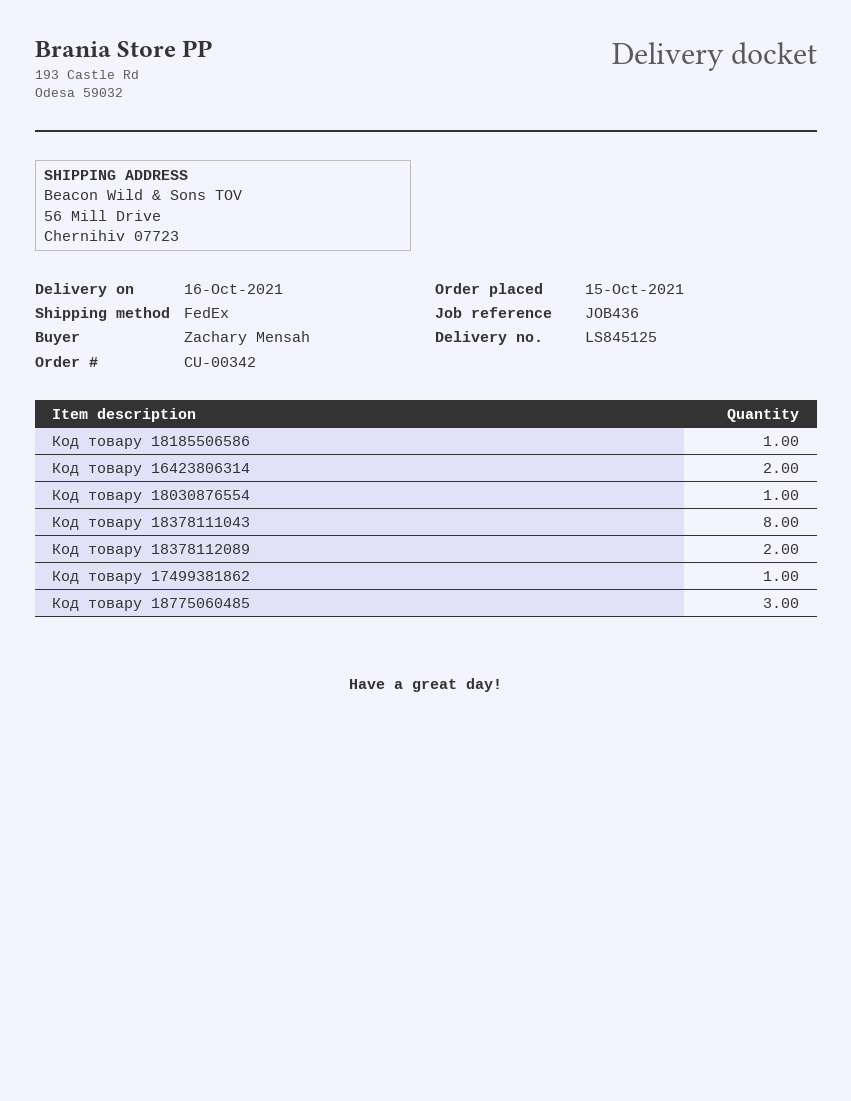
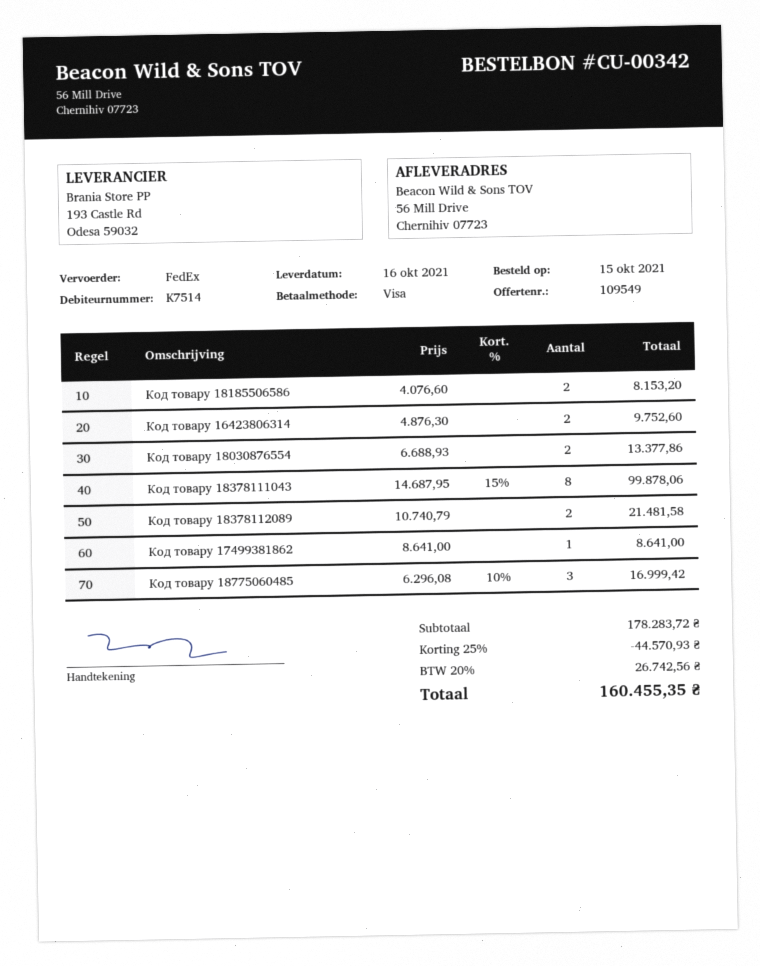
Код товару 18185506586: 1 -> 2
Код товару 18030876554: 1 -> 2

